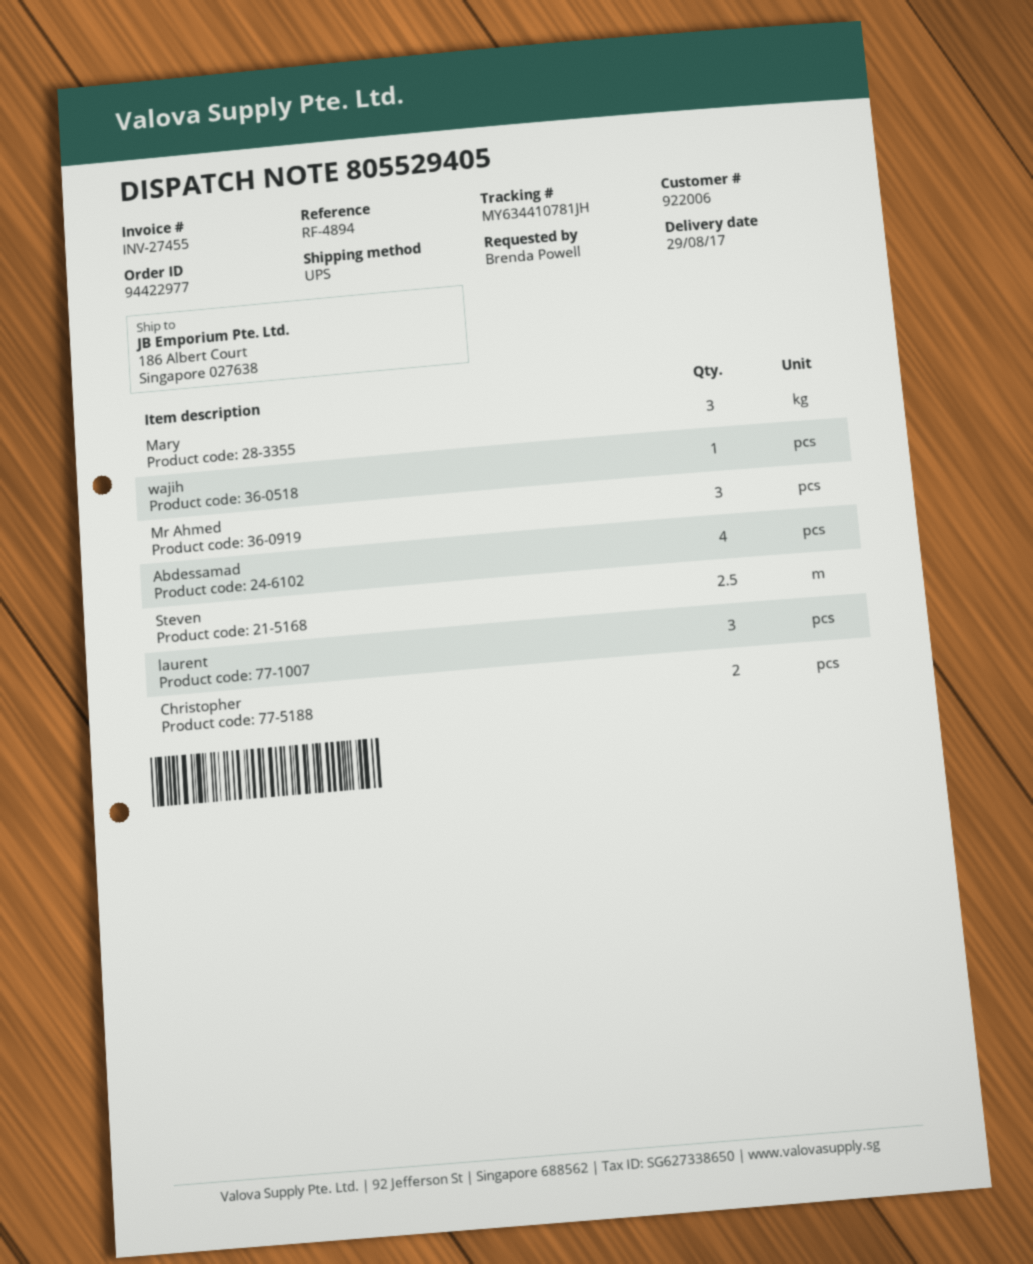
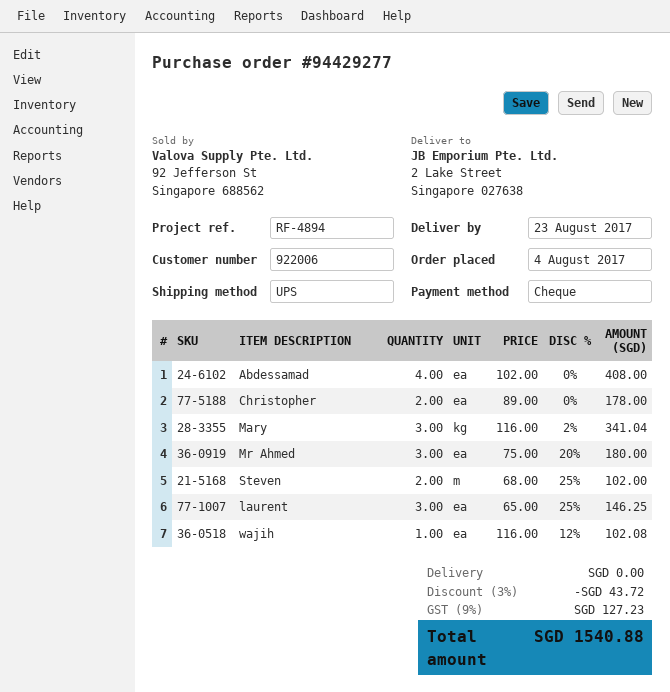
order number: 94422977 -> 94429277
delivery date: 2017-08-29 -> 2017-08-23
ship to: 186 Albert Court, Singapore 027638 -> 2 Lake Street, Singapore 027638
Steven: 2.5 -> 2

